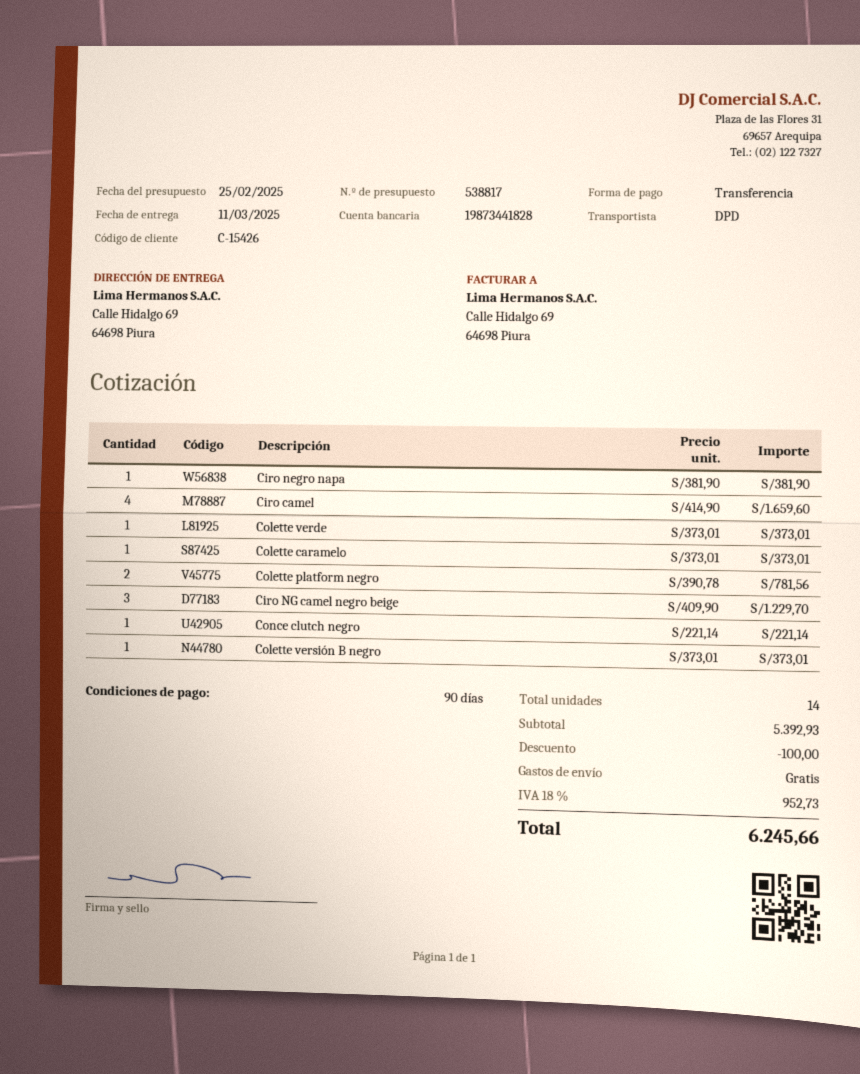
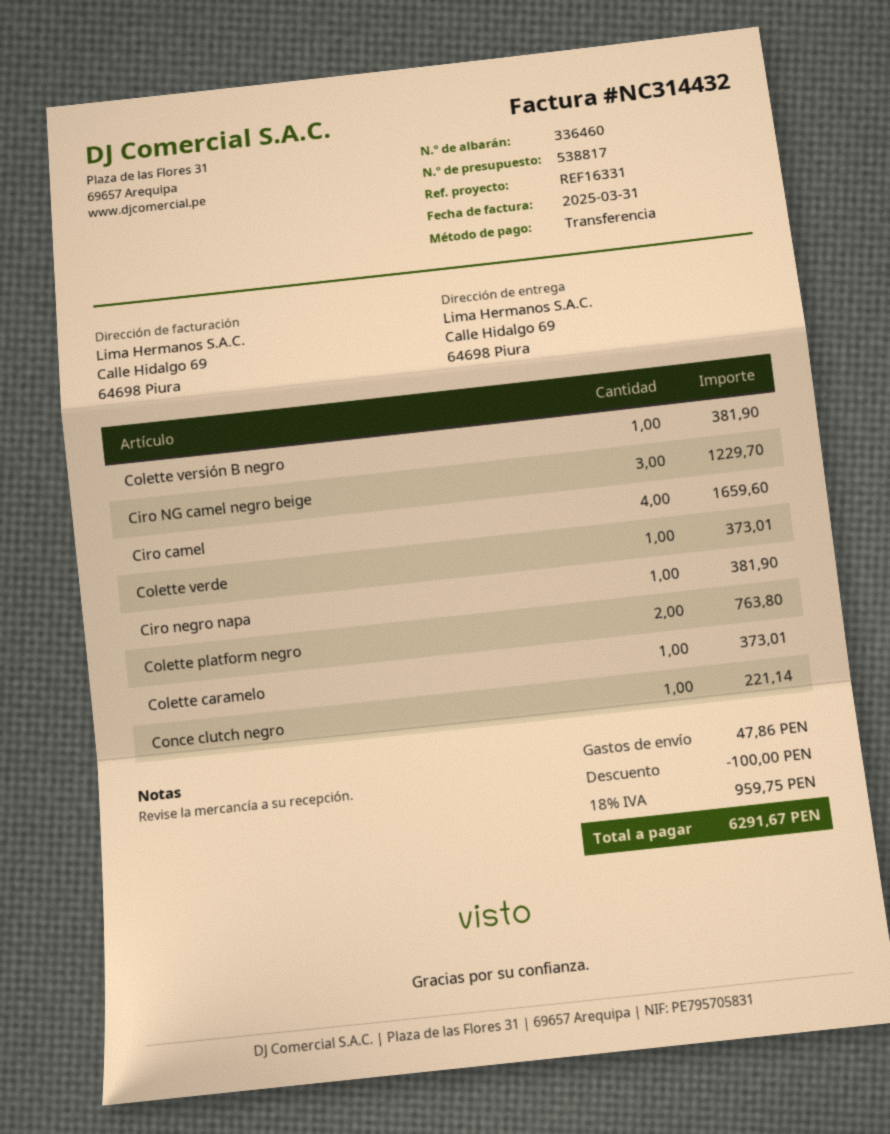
Colette platform negro: 2 for 781.56 -> 2 for 763.80
Colette versión B negro: 1 for 373.01 -> 1 for 381.90
shipping: 0.00 -> 47.86
tax: 18% = 952.73 -> 18% = 959.75
total: 6245.66 -> 6291.67

